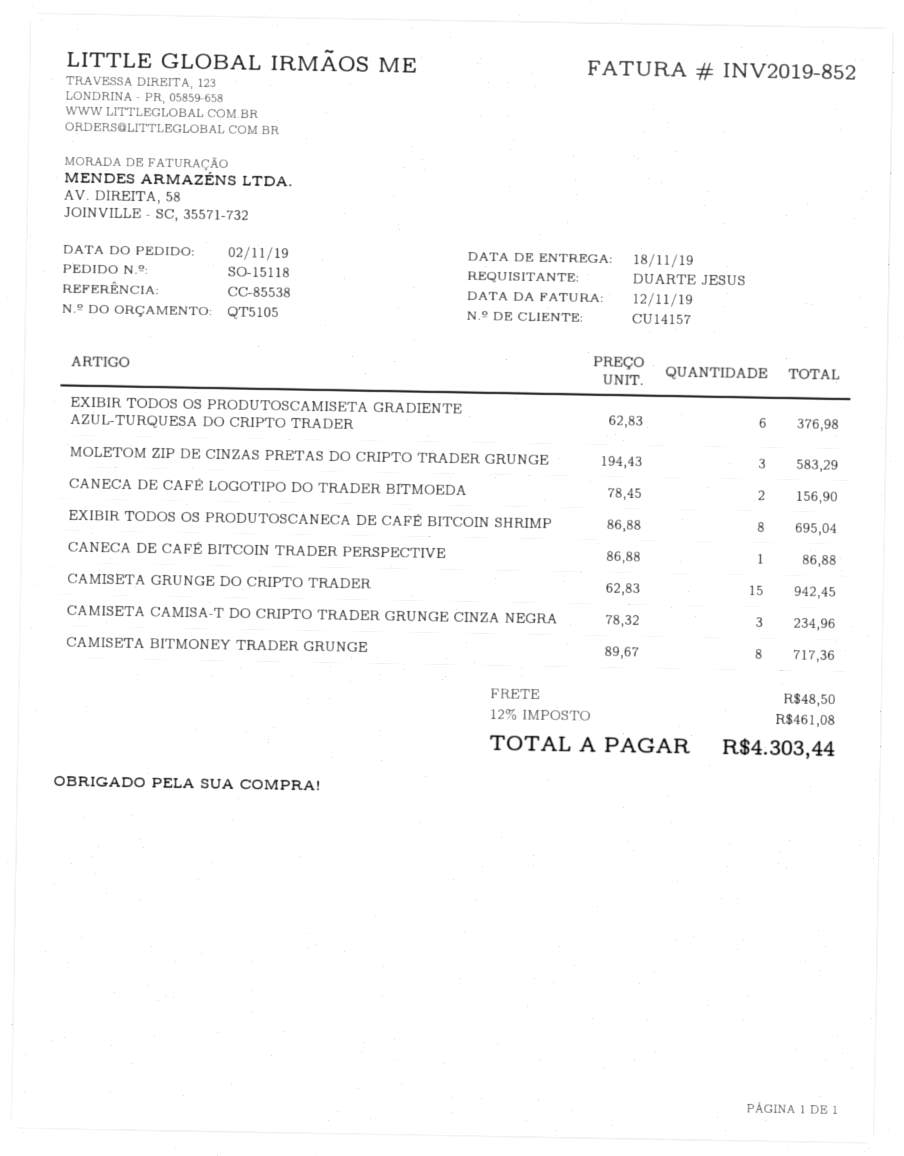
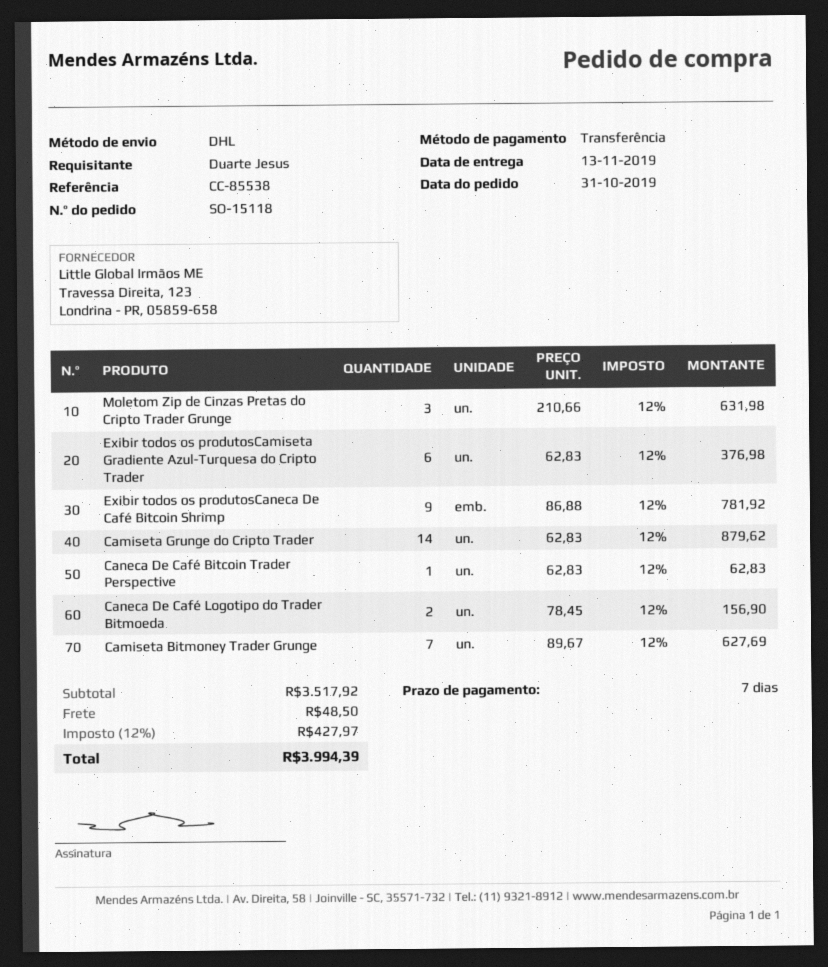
order date: 2019-11-02 -> 2019-10-31
delivery date: 2019-11-18 -> 2019-11-13
MOLETOM ZIP DE CINZAS PRETAS DO CRIPTO TRADER GRUNGE: 3 x 194.43 = 583.29 -> 3 x 210.66 = 631.98
EXIBIR TODOS OS PRODUTOSCANECA DE CAFÉ BITCOIN SHRIMP: 8 x 86.88 = 695.04 -> 9 x 86.88 = 781.92
CANECA DE CAFÉ BITCOIN TRADER PERSPECTIVE: 1 x 86.88 = 86.88 -> 1 x 62.83 = 62.83
CAMISETA GRUNGE DO CRIPTO TRADER: 15 x 62.83 = 942.45 -> 14 x 62.83 = 879.62
CAMISETA CAMISA-T DO CRIPTO TRADER GRUNGE CINZA NEGRA: 3 x 78.32 = 234.96 -> none
CAMISETA BITMONEY TRADER GRUNGE: 8 x 89.67 = 717.36 -> 7 x 89.67 = 627.69
tax: 12% = 461.08 -> 12% = 427.97
total: 4303.44 -> 3994.39

